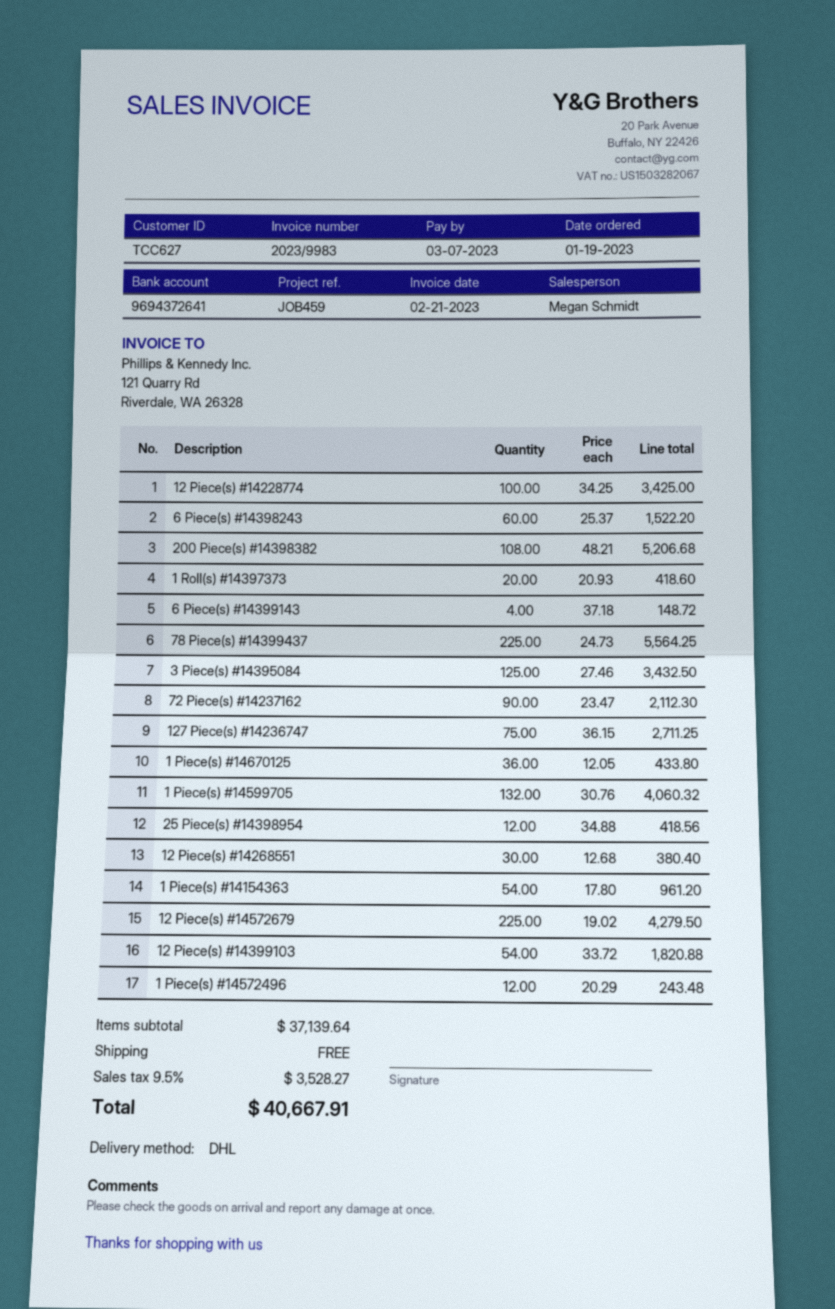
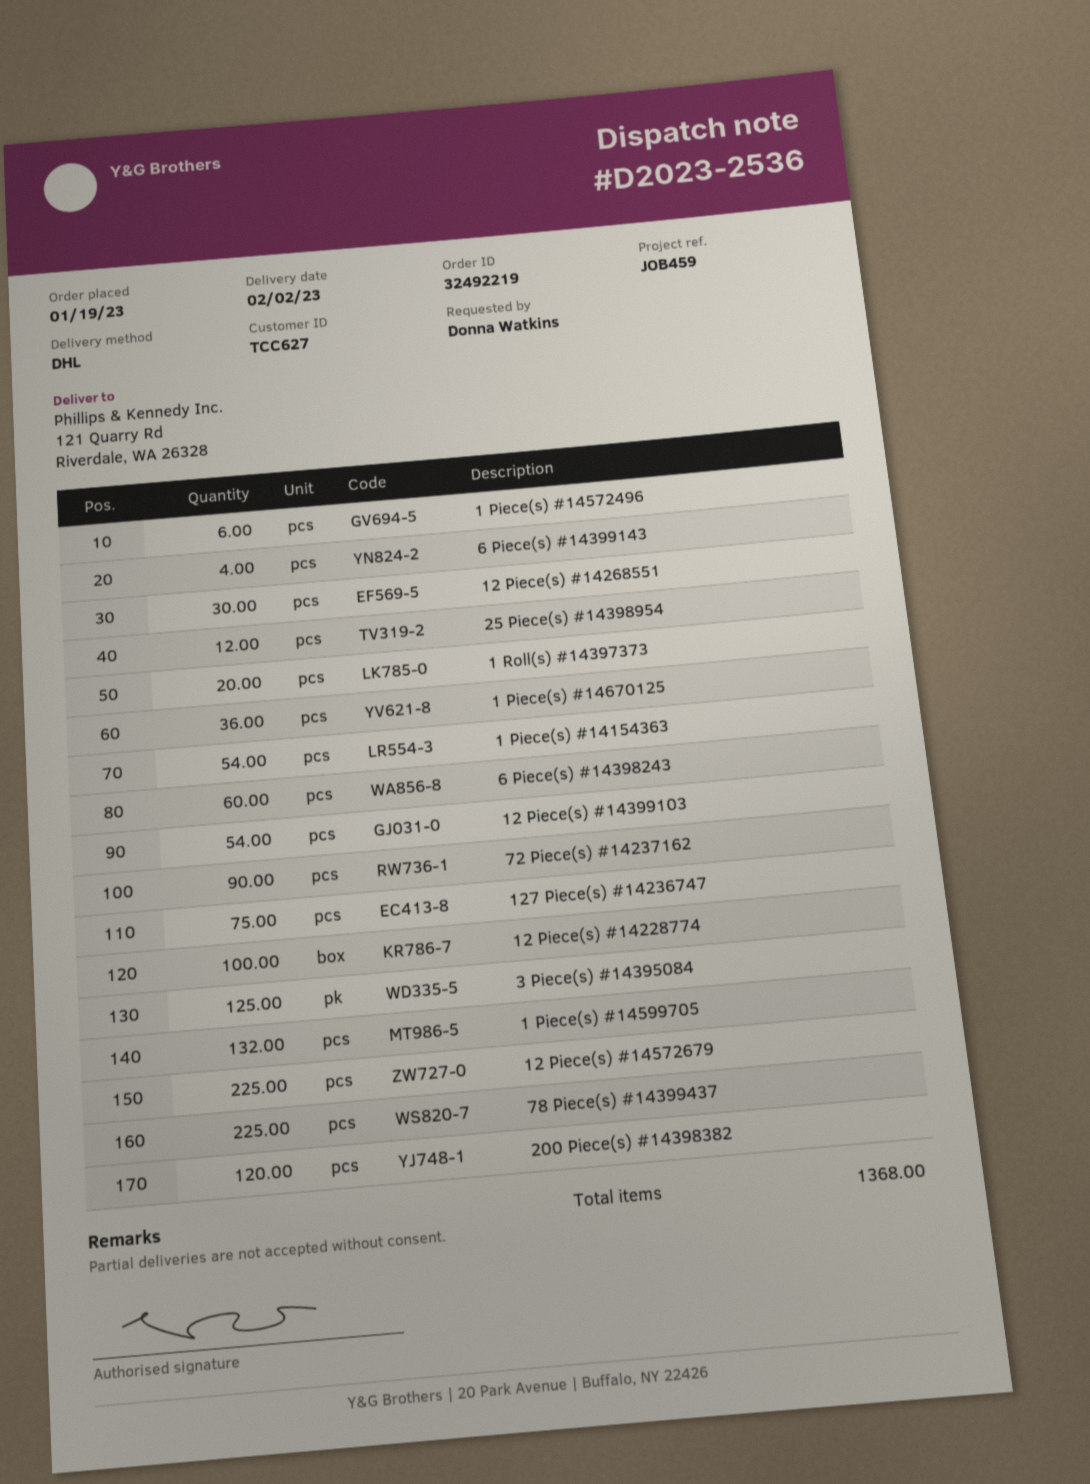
200 Piece(s) #14398382: 108 -> 120
1 Piece(s) #14572496: 12 -> 6

